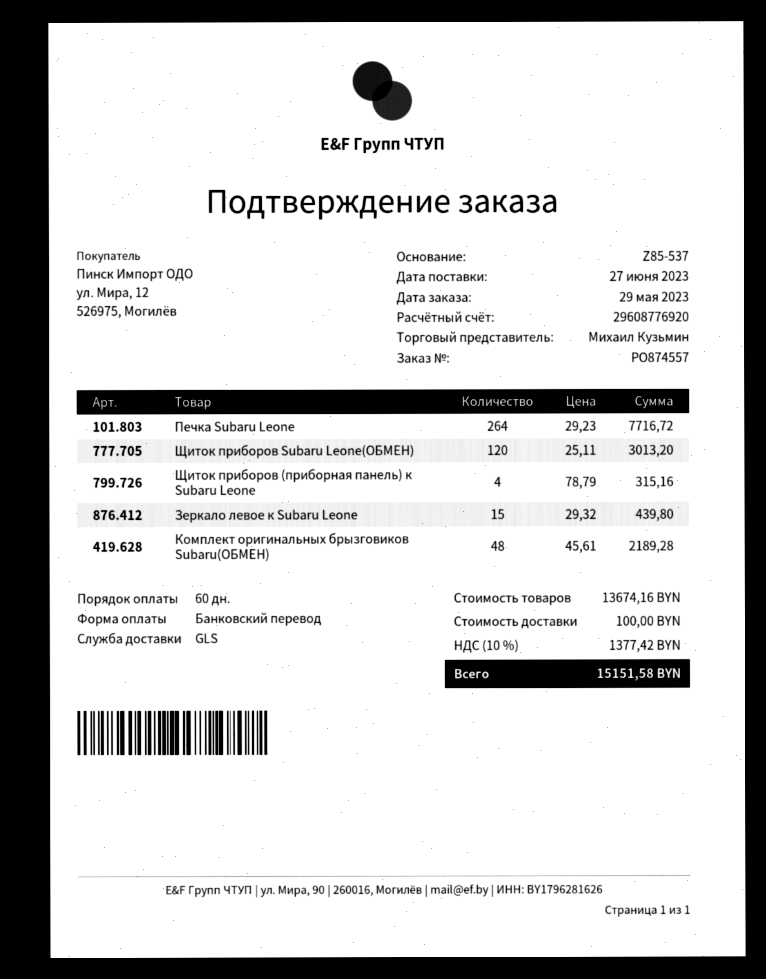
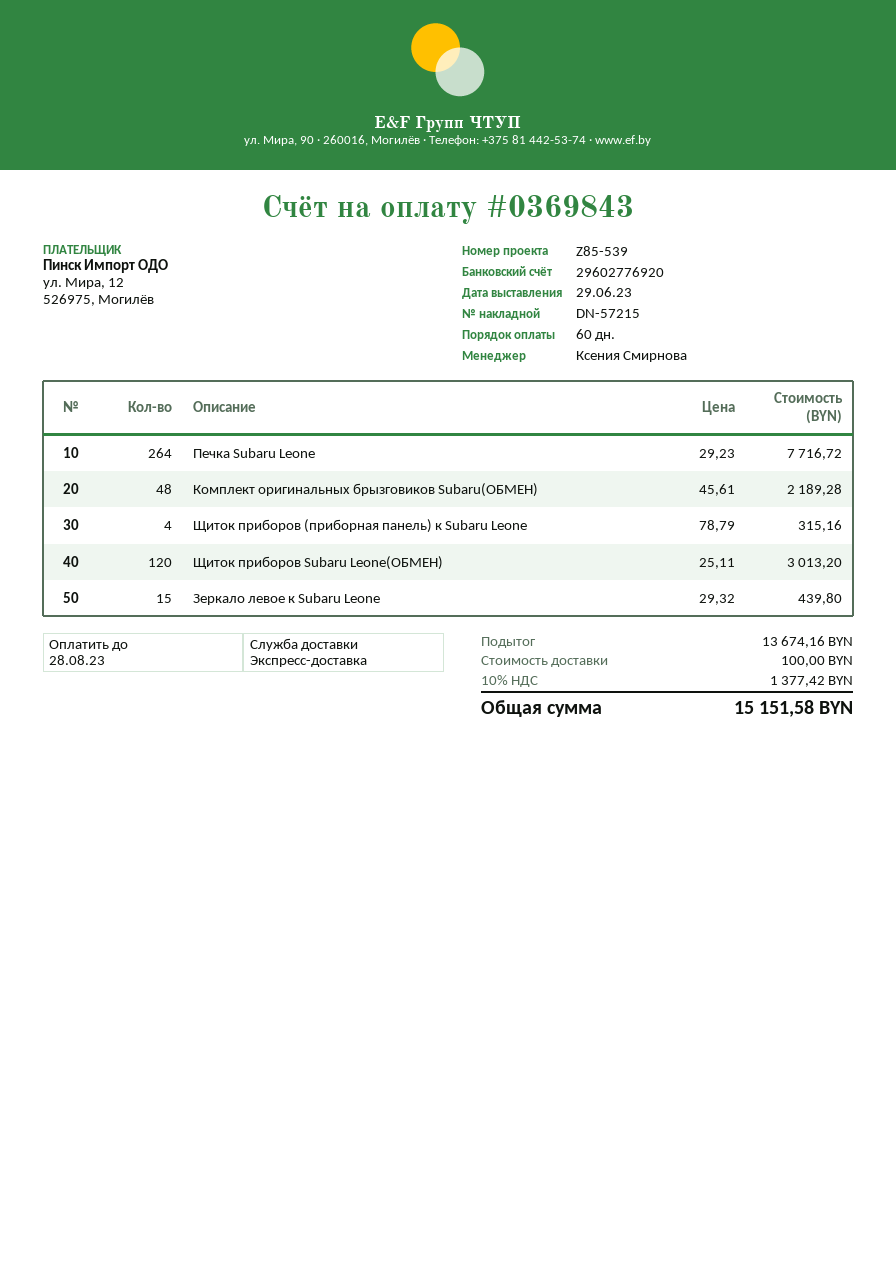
reference: Z85-537 -> Z85-539
sales rep: Михаил Кузьмин -> Ксения Смирнова
bank account: 29608776920 -> 29602776920
shipping method: GLS -> express

